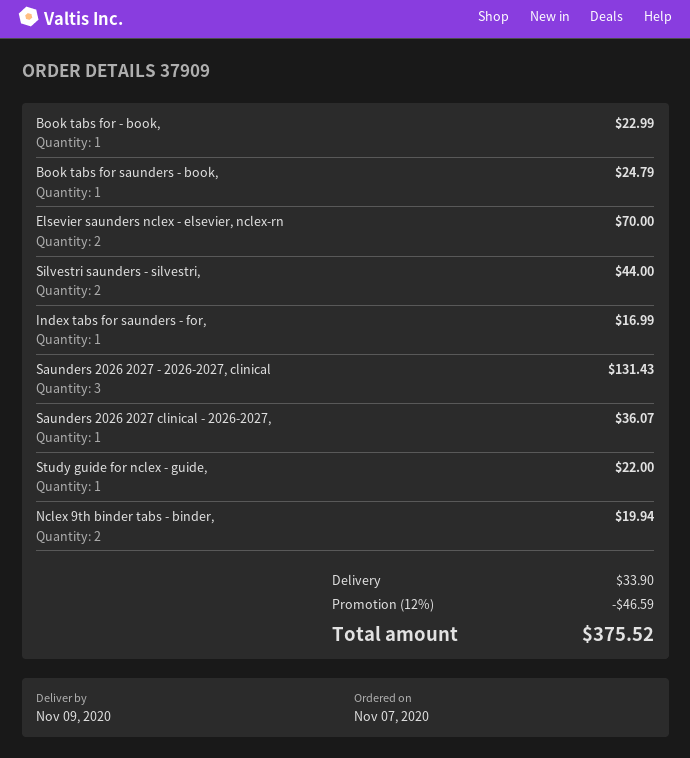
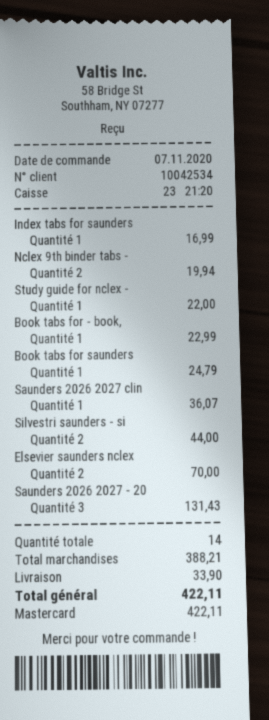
discount: 12% = 46.59 -> none
total: 375.52 -> 422.11

